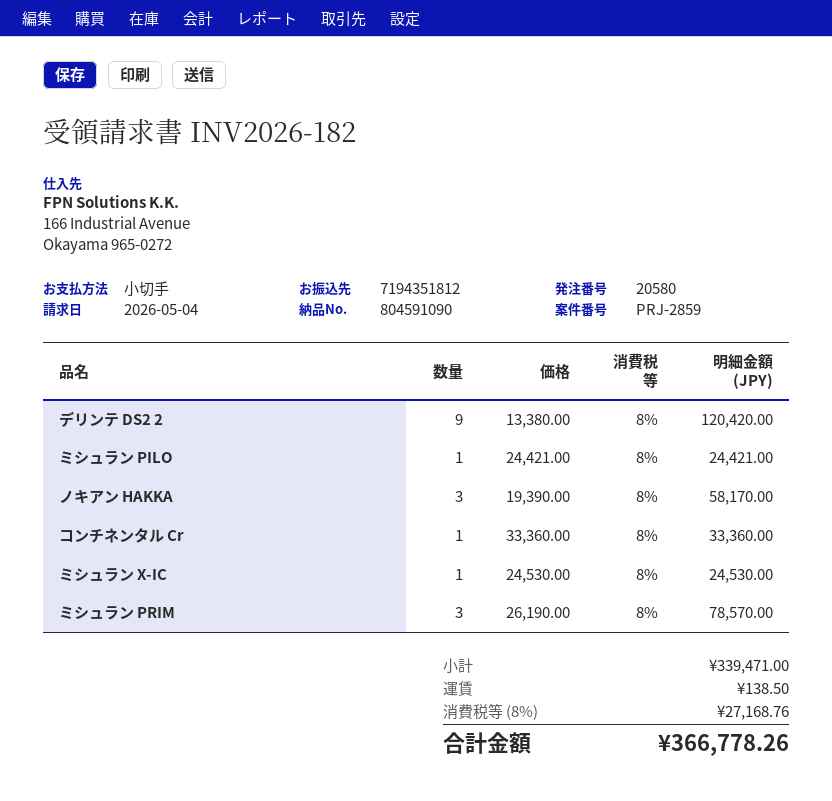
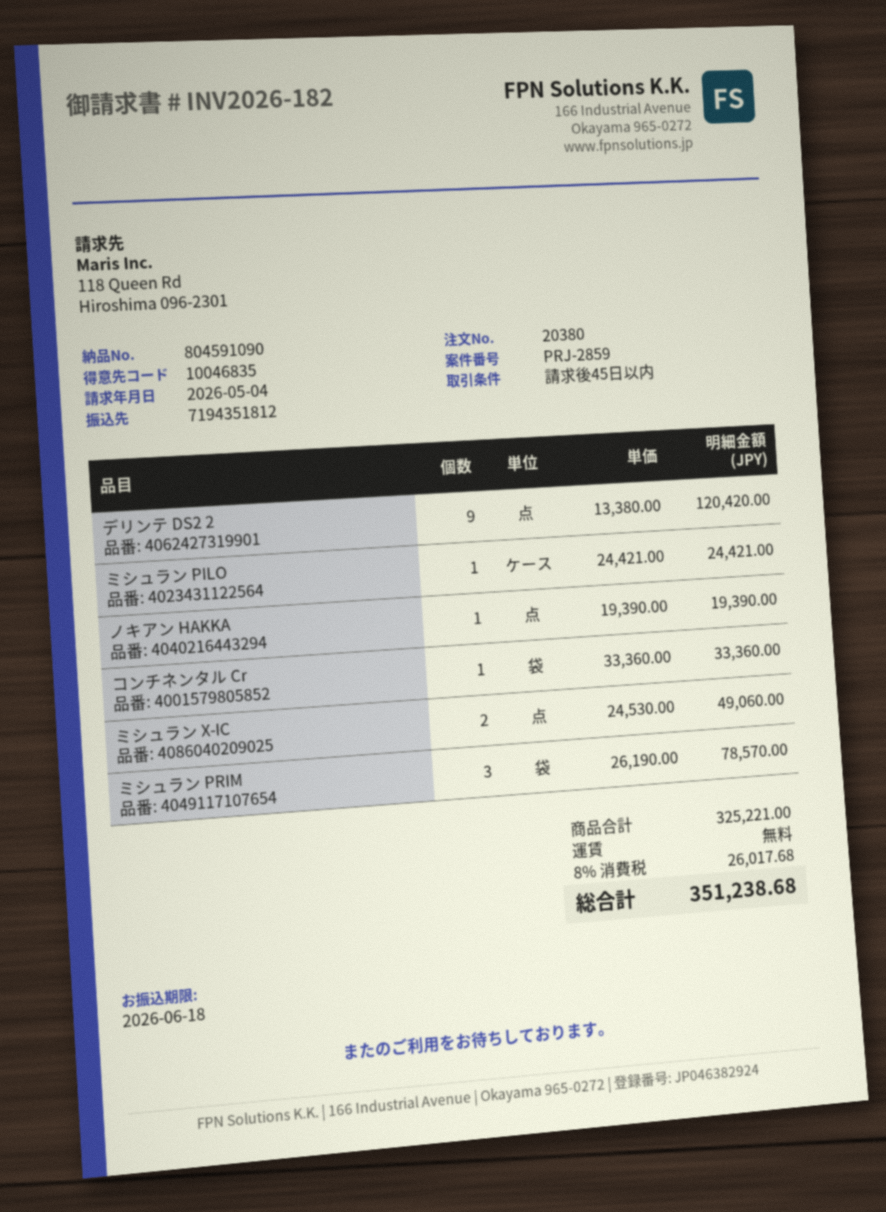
order number: 20580 -> 20380
ノキアン HAKKA: 3 x 19390.00 = 58170.00 -> 1 x 19390.00 = 19390.00
ミシュラン X-IC: 1 x 24530.00 = 24530.00 -> 2 x 24530.00 = 49060.00
subtotal: 339471.00 -> 325221.00
shipping: 138.50 -> 0.00
tax: 8% = 27168.76 -> 8% = 26017.68
total: 366778.26 -> 351238.68

